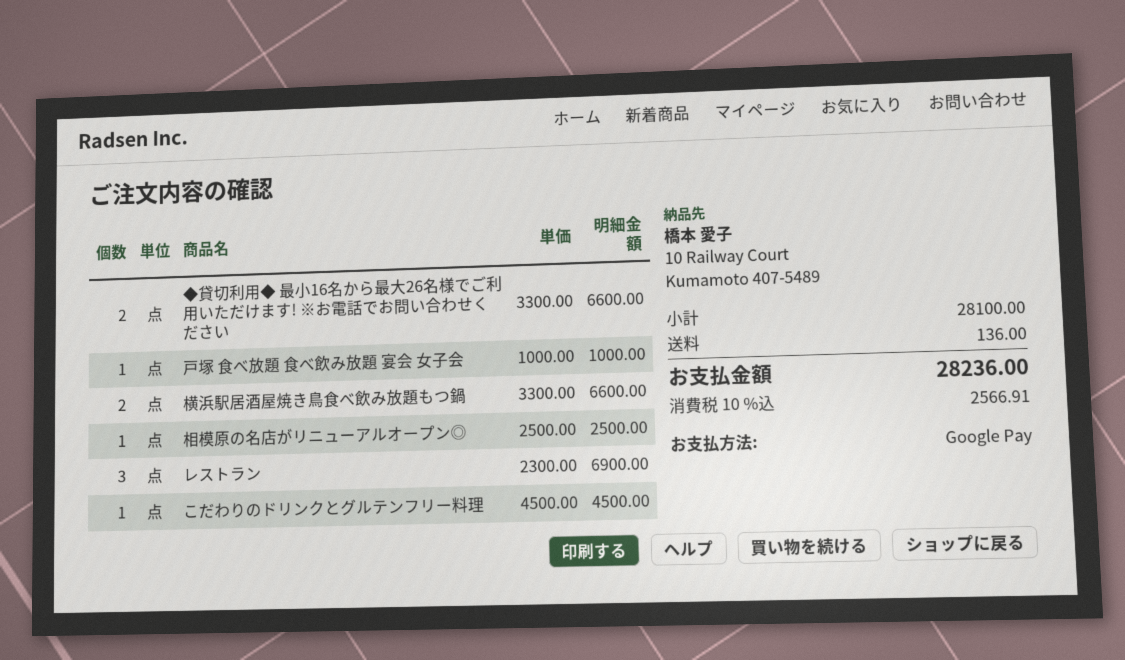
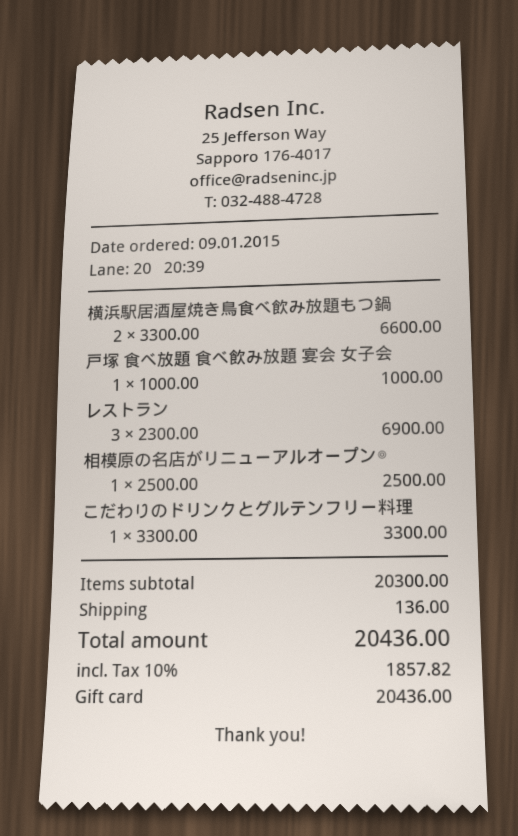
payment method: Google Pay -> gift card
◆貸切利用◆ 最小16名から最大26名様でご利用いただけます! ※お電話でお問い合わせください: 2 x 3300.00 = 6600.00 -> none
こだわりのドリンクとグルテンフリー料理: 1 x 4500.00 = 4500.00 -> 1 x 3300.00 = 3300.00
subtotal: 28100.00 -> 20300.00
tax: 10% = 2566.91 -> 10% = 1857.82
total: 28236.00 -> 20436.00

